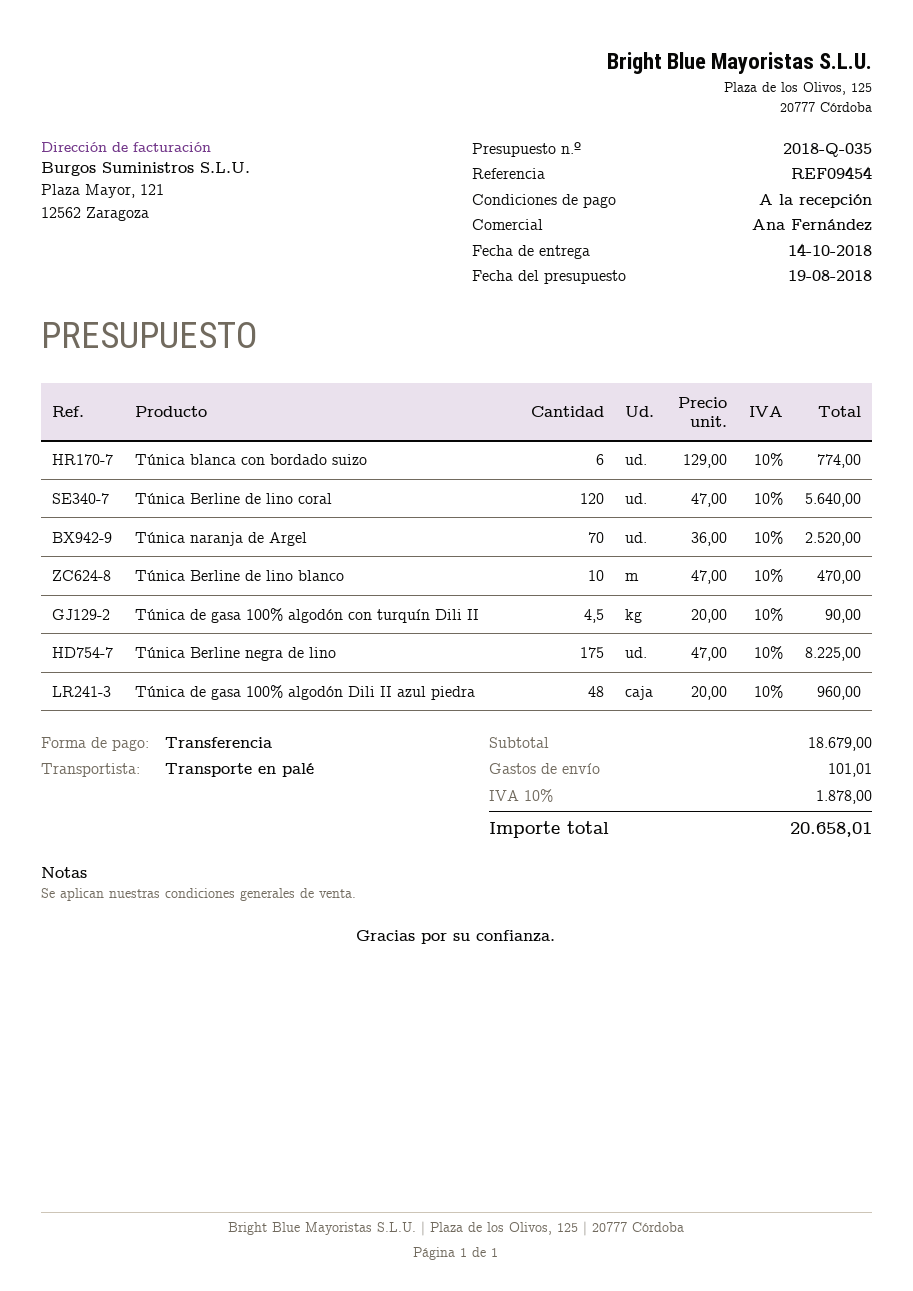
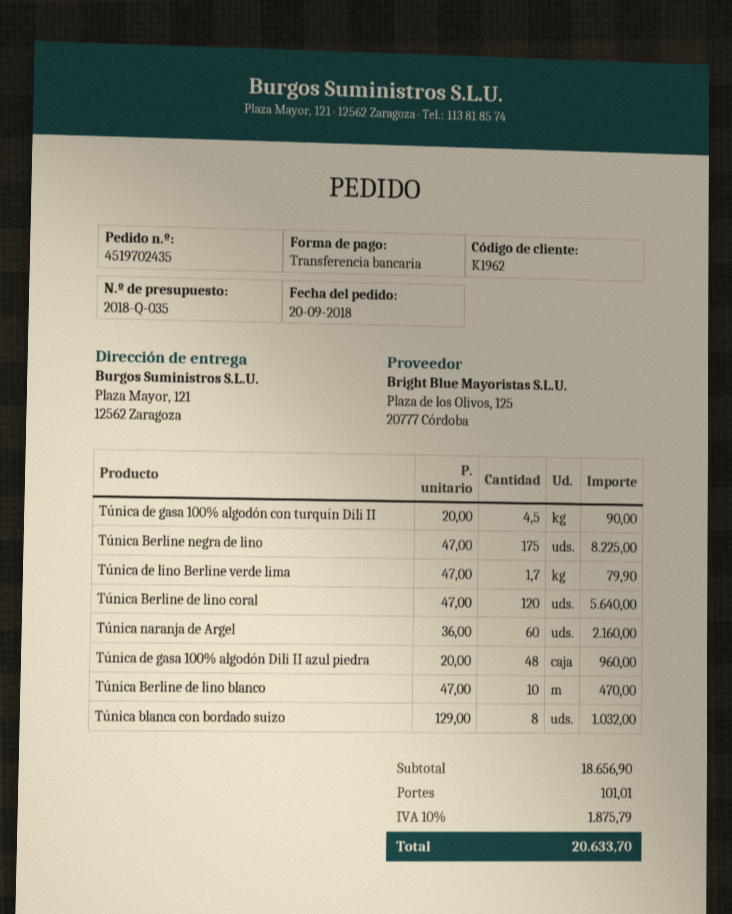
Túnica blanca con bordado suizo: 6 x 129.00 = 774.00 -> 8 x 129.00 = 1032.00
Túnica naranja de Argel: 70 x 36.00 = 2520.00 -> 60 x 36.00 = 2160.00
Túnica de lino Berline verde lima: none -> 1.7 x 47.00 = 79.90
subtotal: 18679.00 -> 18656.90
tax: 10% = 1878.00 -> 10% = 1875.79
total: 20658.01 -> 20633.70

